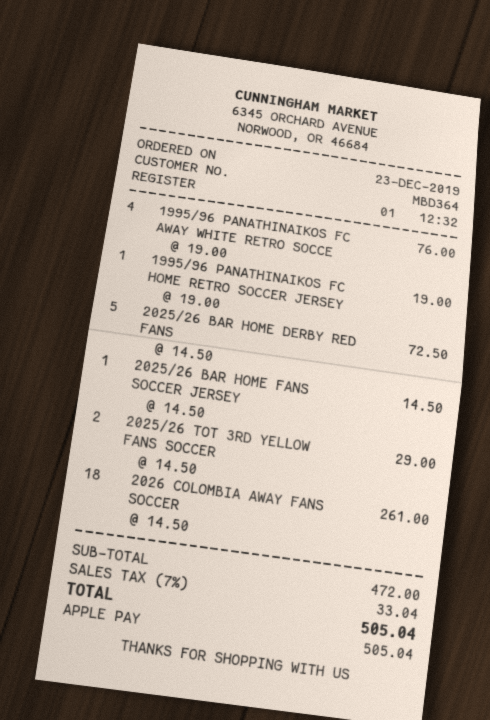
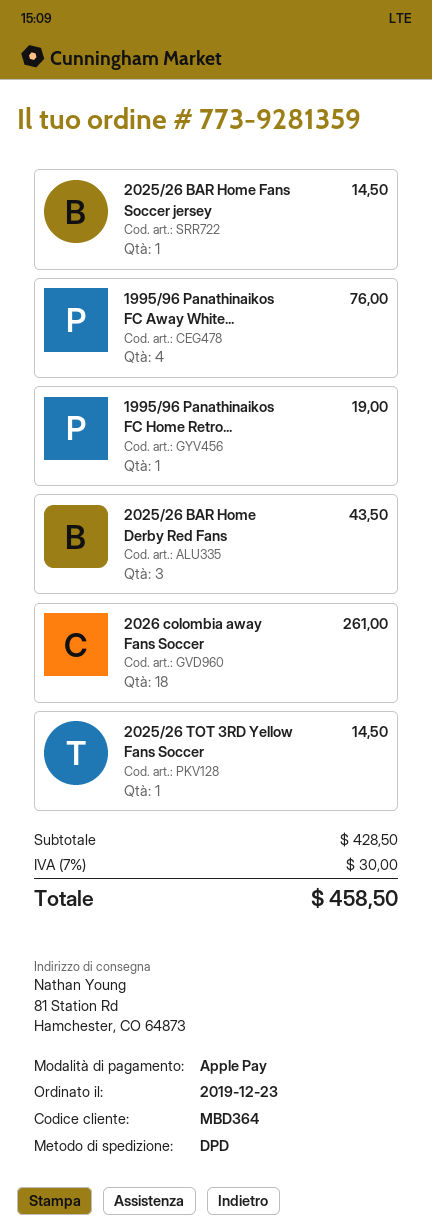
2025/26 BAR HOME DERBY RED FANS: 5 for 72.50 -> 3 for 43.50
2025/26 TOT 3RD YELLOW FANS SOCCER: 2 for 29.00 -> 1 for 14.50
subtotal: 472.00 -> 428.50
tax: 7% = 33.04 -> 7% = 30.00
total: 505.04 -> 458.50

